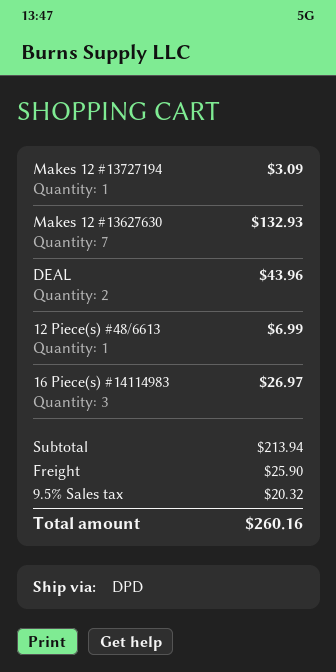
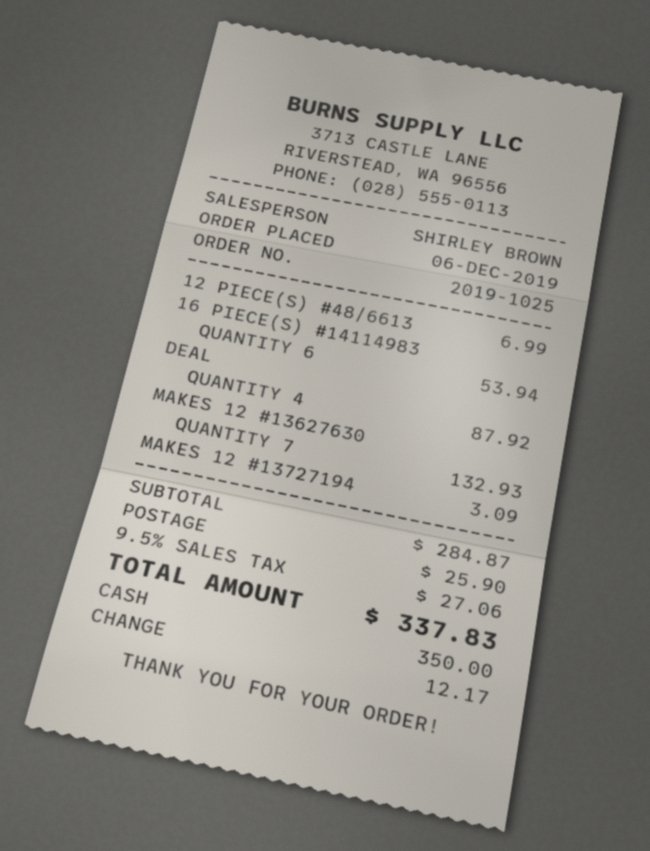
DEAL: 2 for 43.96 -> 4 for 87.92
16 Piece(s) #14114983: 3 for 26.97 -> 6 for 53.94
subtotal: 213.94 -> 284.87
tax: 9.5% = 20.32 -> 9.5% = 27.06
total: 260.16 -> 337.83

